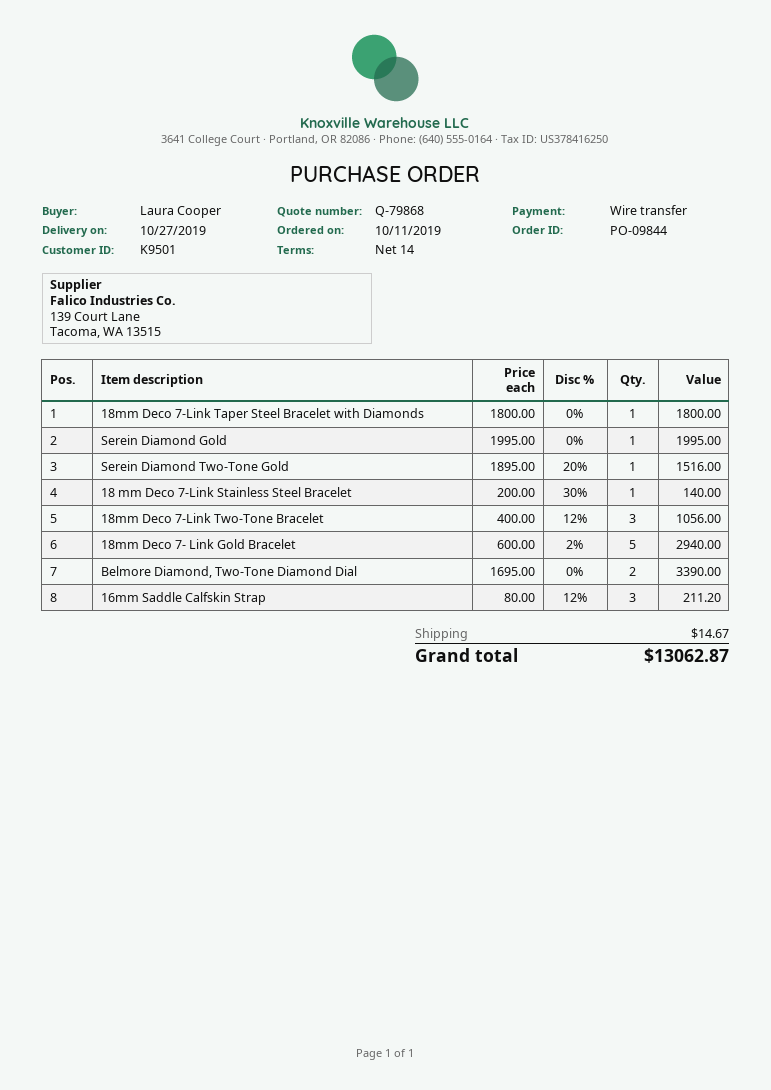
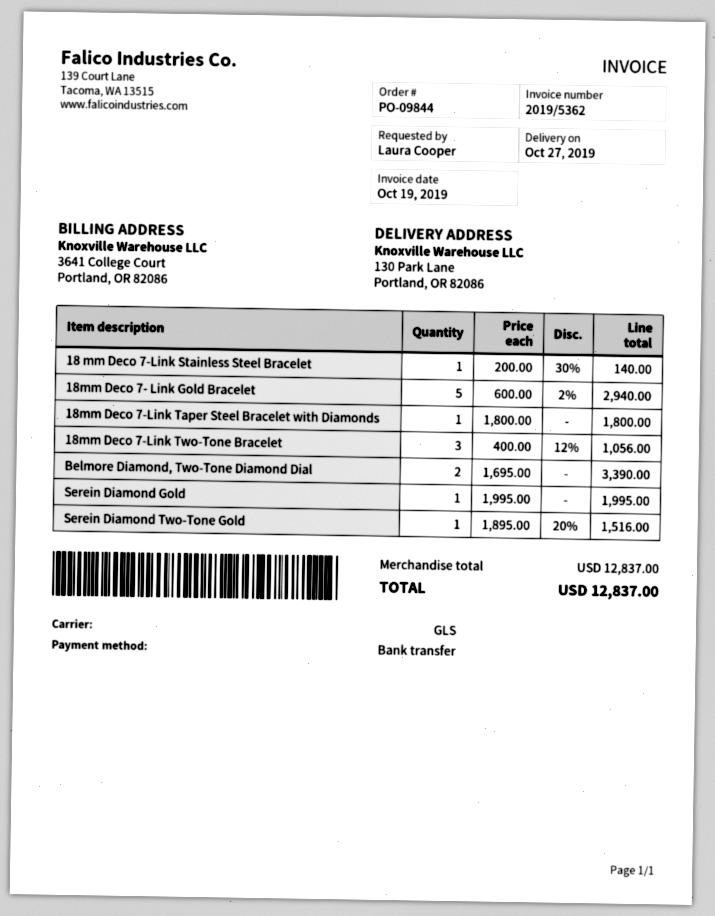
16mm Saddle Calfskin Strap: 3 x 80.00 - 12% = 211.20 -> none
shipping: 14.67 -> none
total: 13062.87 -> 12837.00

